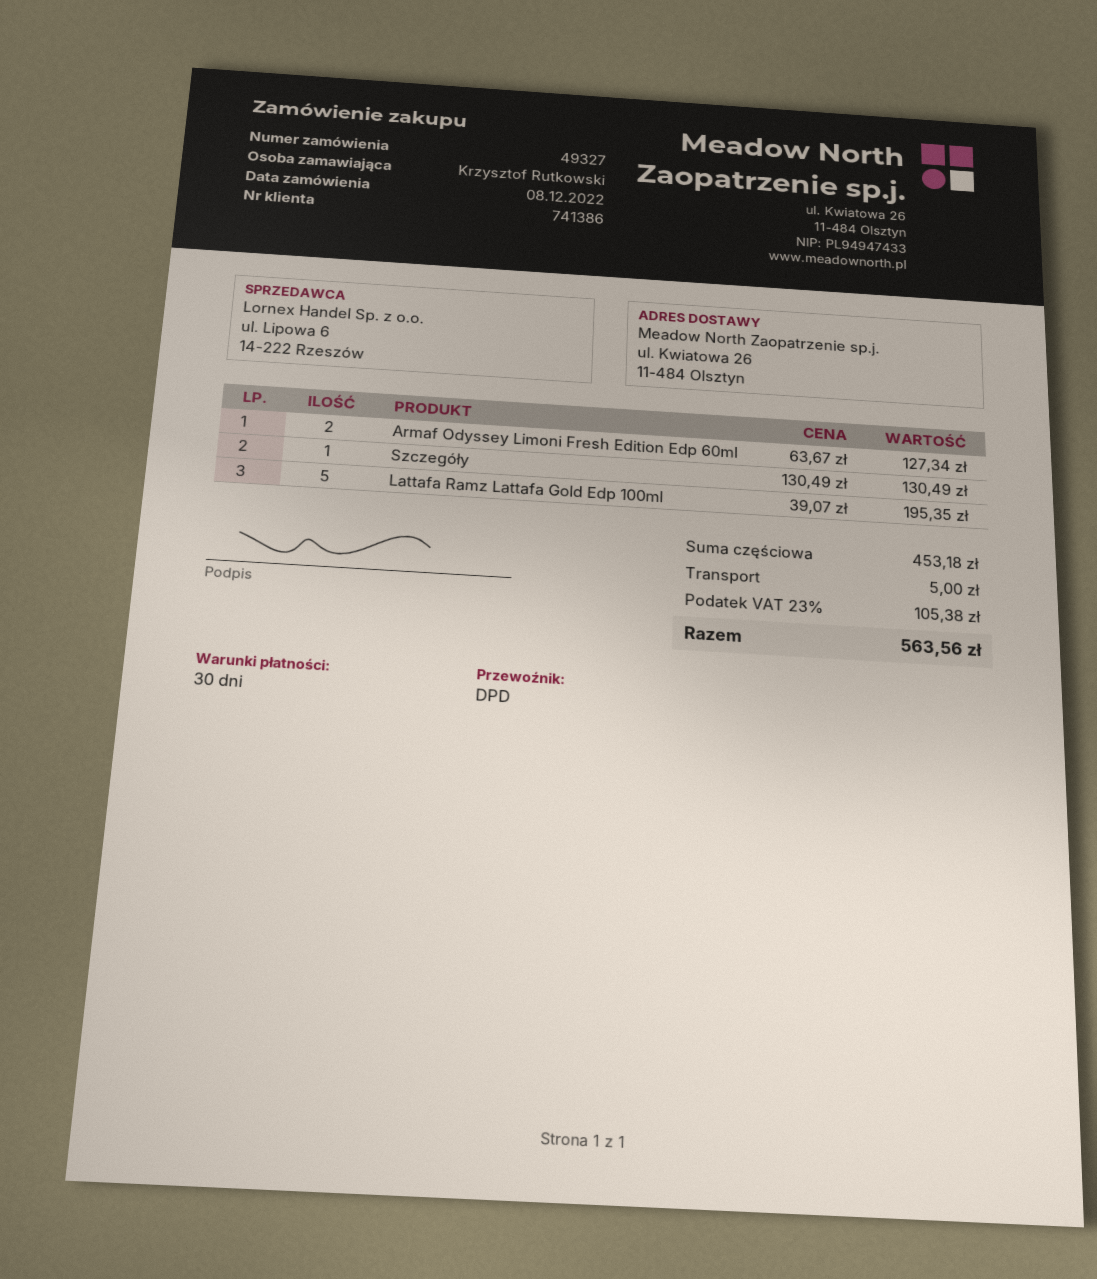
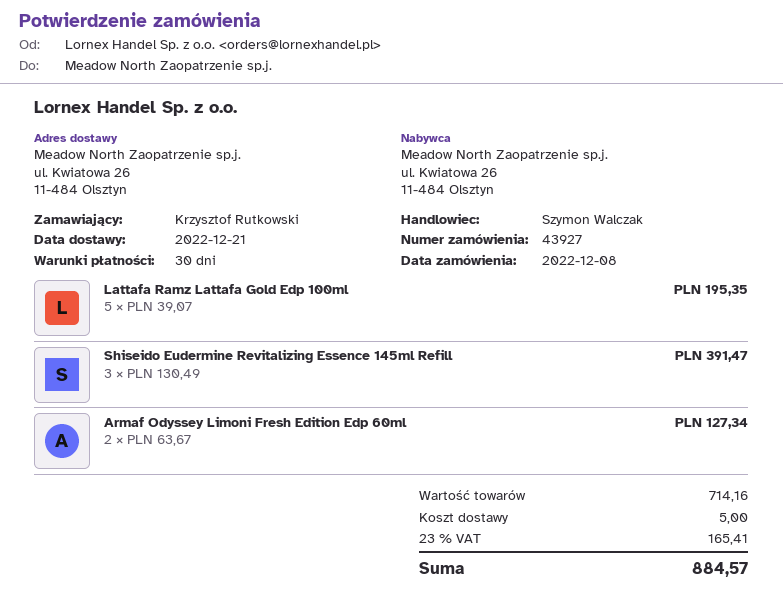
order number: 49327 -> 43927
Szczegóły: 1 x 130.49 = 130.49 -> none
Shiseido Eudermine Revitalizing Essence 145ml Refill: none -> 3 x 130.49 = 391.47
subtotal: 453.18 -> 714.16
tax: 23% = 105.38 -> 23% = 165.41
total: 563.56 -> 884.57

